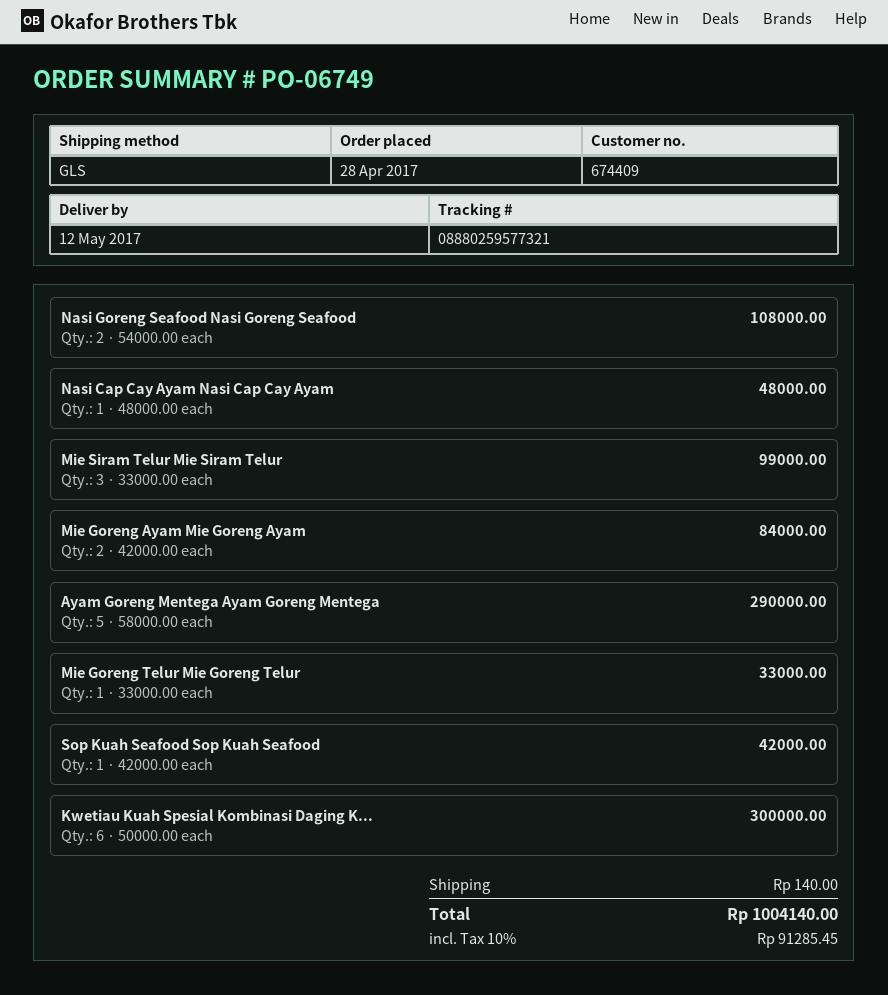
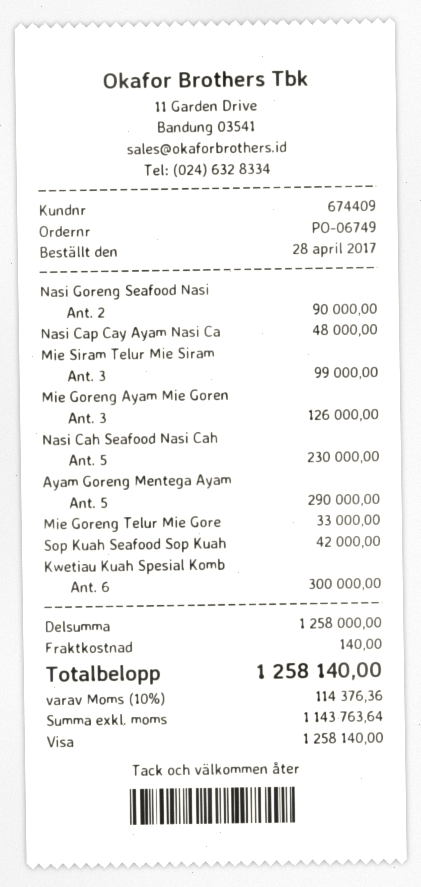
Nasi Goreng Seafood Nasi Goreng Seafood: 2 for 108000.00 -> 2 for 90000.00
Mie Goreng Ayam Mie Goreng Ayam: 2 for 84000.00 -> 3 for 126000.00
Nasi Cah Seafood Nasi Cah: none -> 5 for 230000.00
tax: 10% = 91285.45 -> 10% = 114376.36
total: 1004140.00 -> 1258140.00

